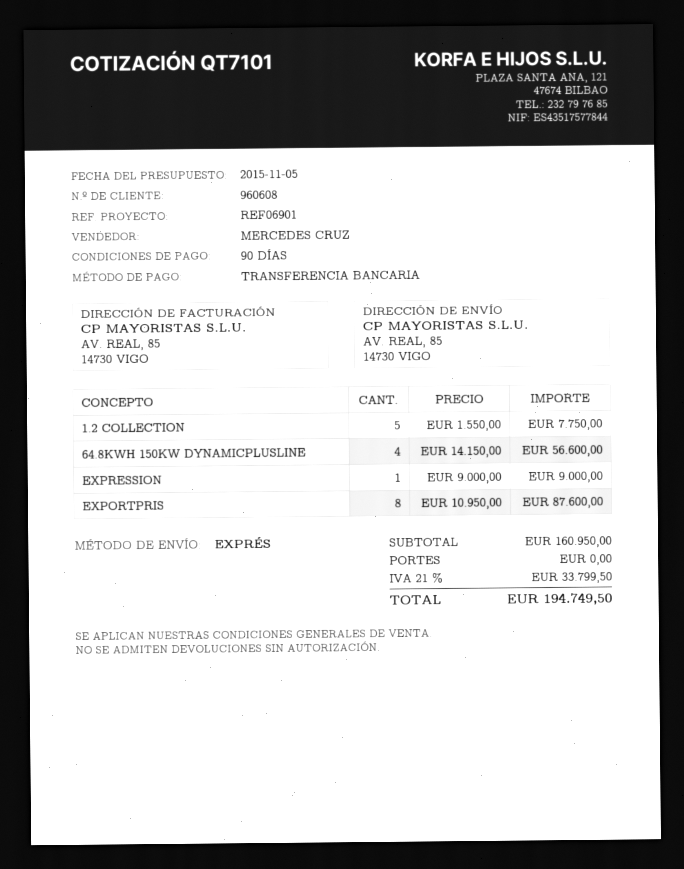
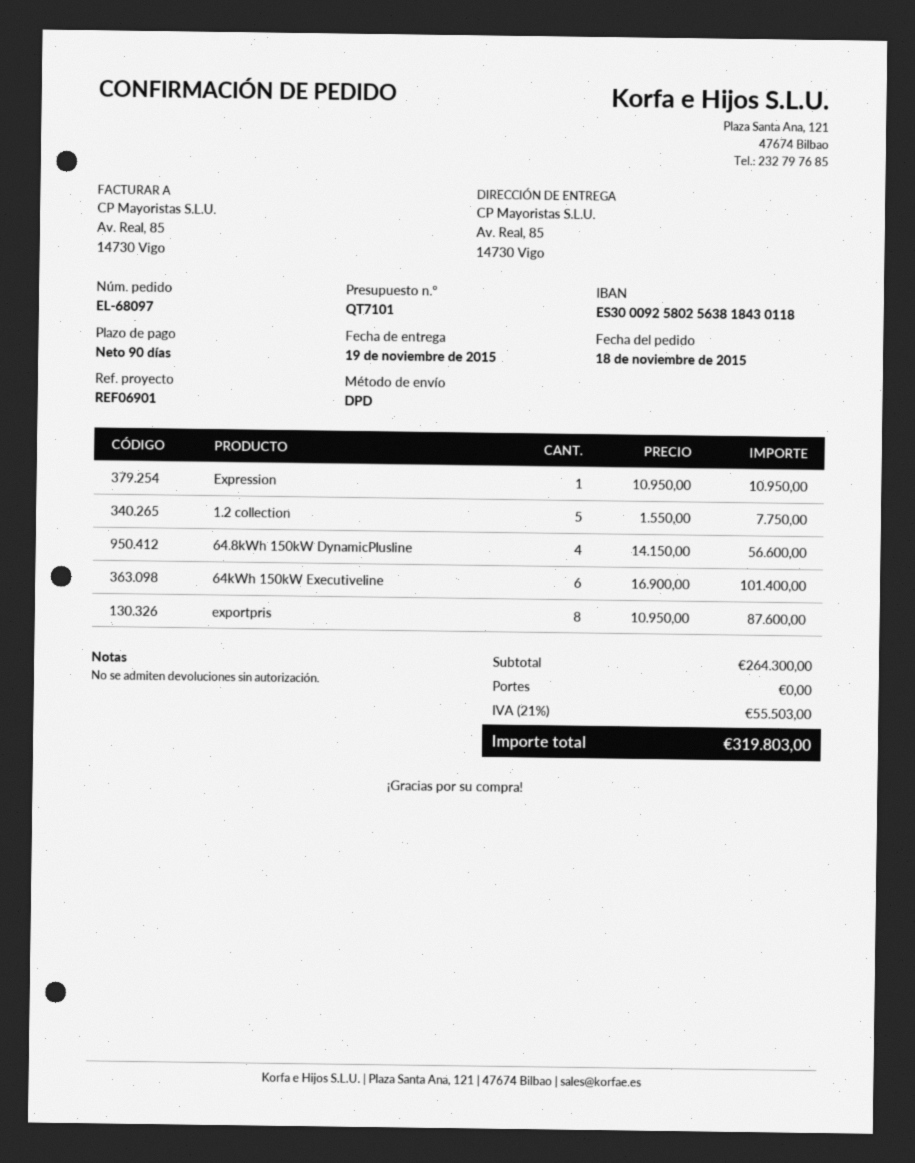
shipping method: express -> DPD
EXPRESSION: 1 x 9000.00 = 9000.00 -> 1 x 10950.00 = 10950.00
64kWh 150kW Executiveline: none -> 6 x 16900.00 = 101400.00
subtotal: 160950.00 -> 264300.00
tax: 21% = 33799.50 -> 21% = 55503.00
total: 194749.50 -> 319803.00

